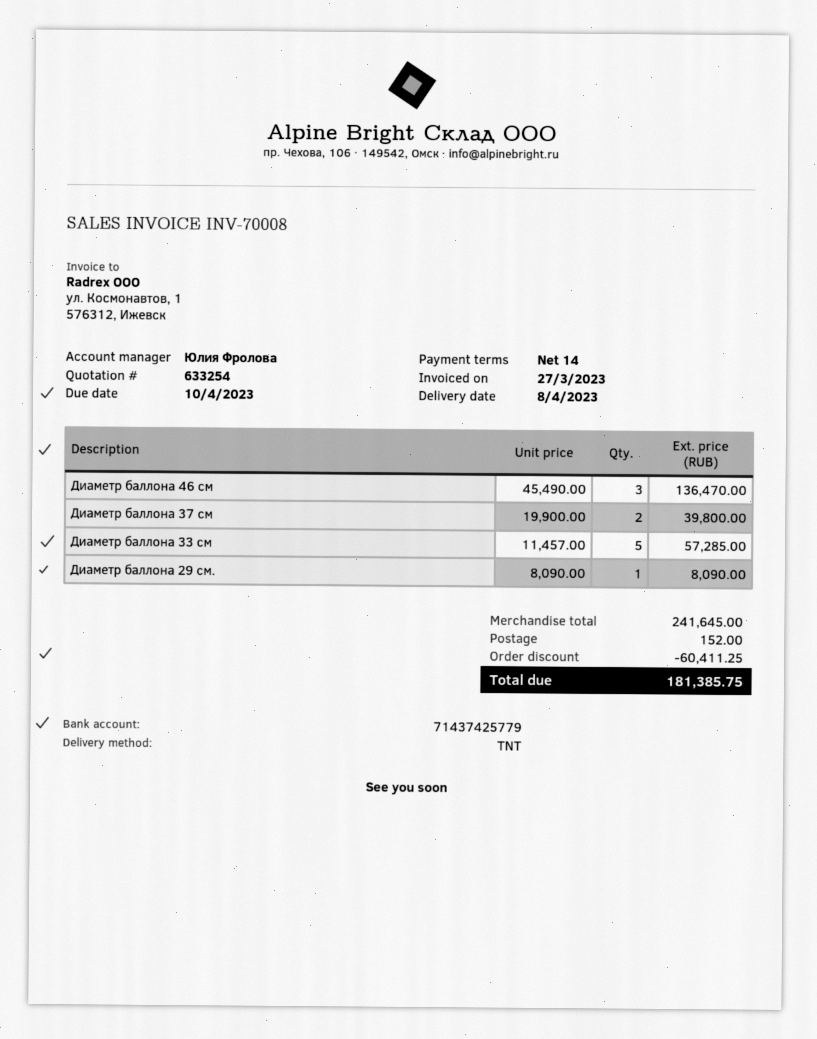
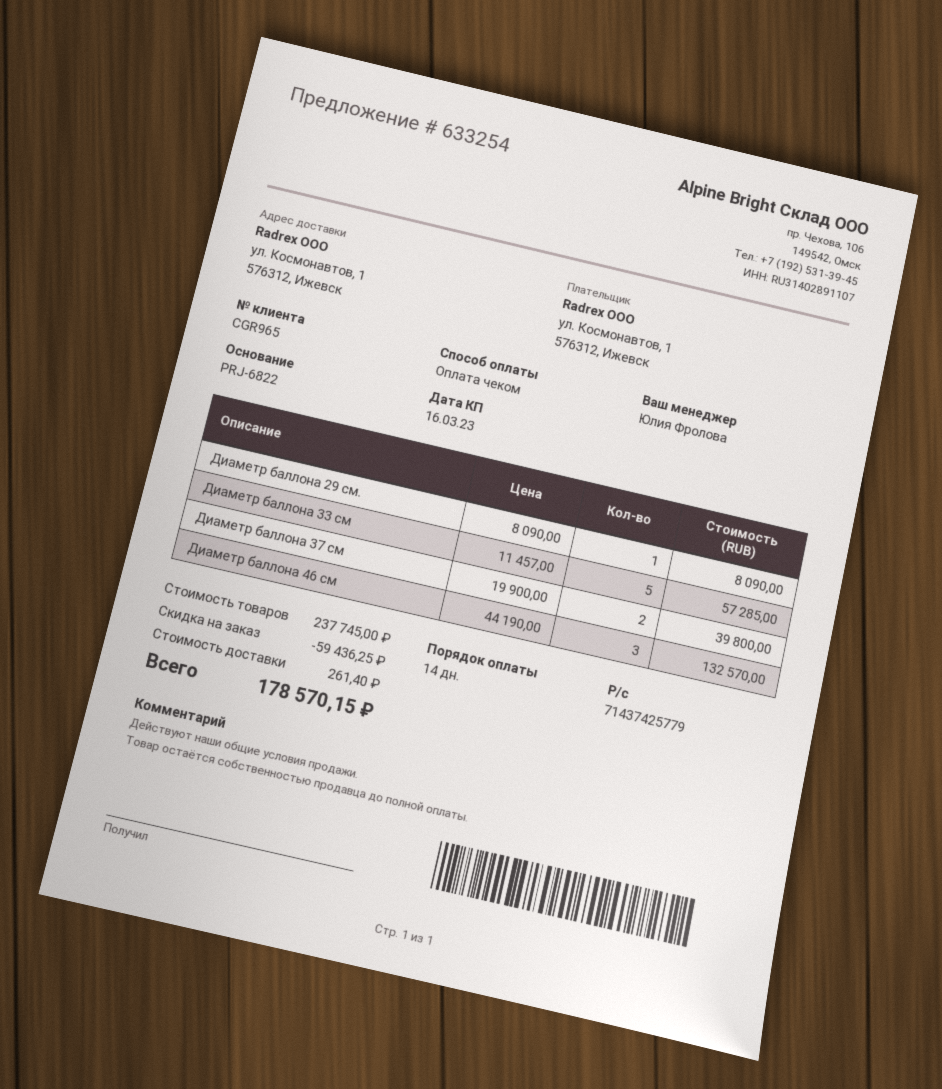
Диаметр баллона 46 см: 3 x 45490.00 = 136470.00 -> 3 x 44190.00 = 132570.00
subtotal: 241645.00 -> 237745.00
discount: 60411.25 -> 59436.25
shipping: 152.00 -> 261.40
total: 181385.75 -> 178570.15

